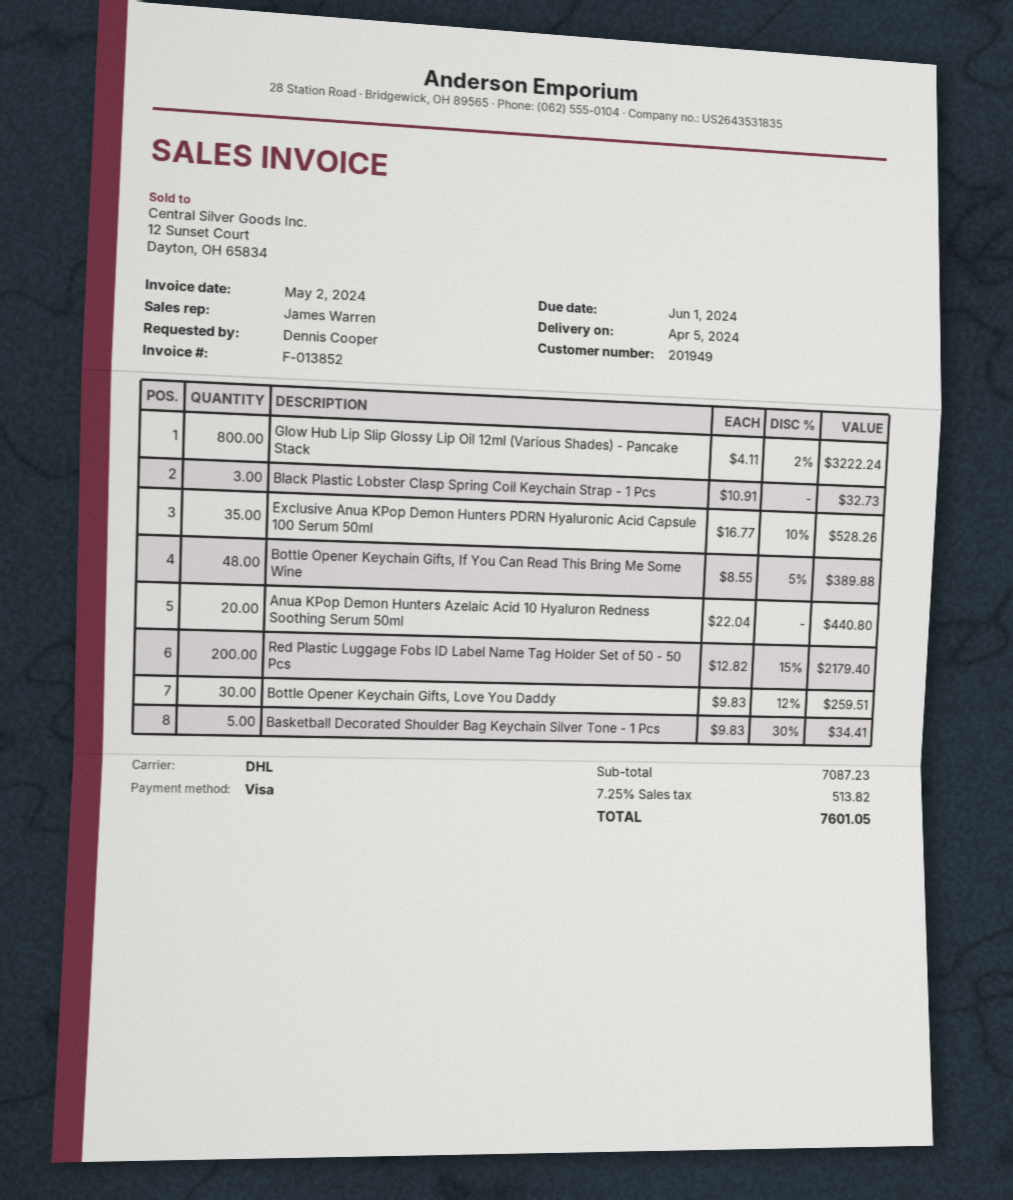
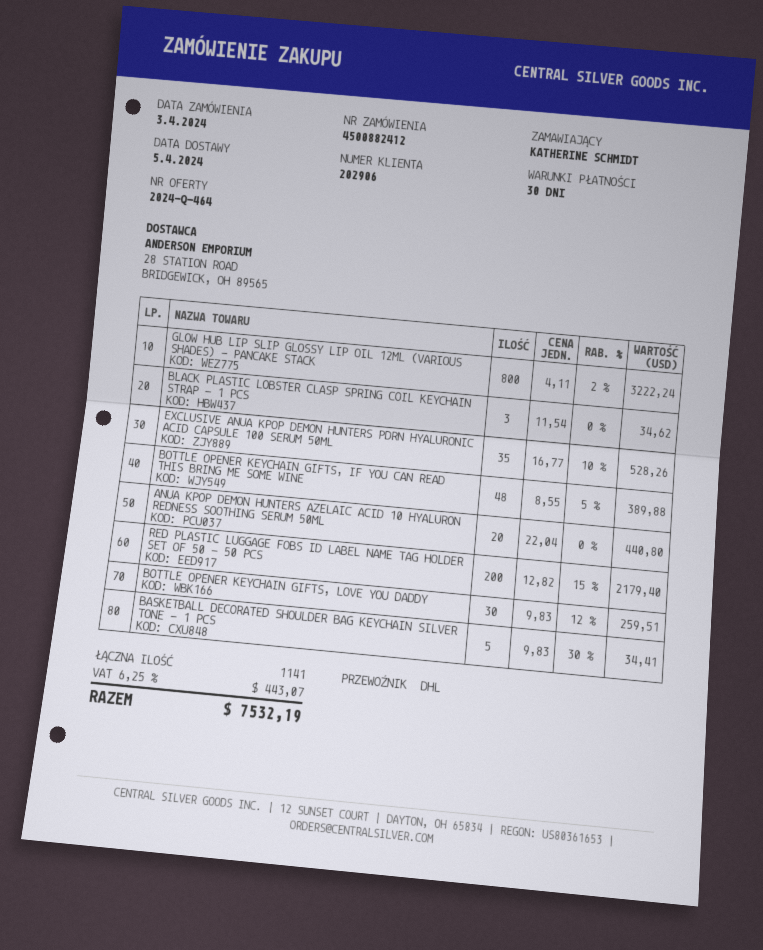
customer number: 201949 -> 202906
ordered by: Dennis Cooper -> KATHERINE SCHMIDT
Black Plastic Lobster Clasp Spring Coil Keychain Strap - 1 Pcs: 3 x 10.91 = 32.73 -> 3 x 11.54 = 34.62
tax: 7.25% = 513.82 -> 6.25% = 443.07
total: 7601.05 -> 7532.19

